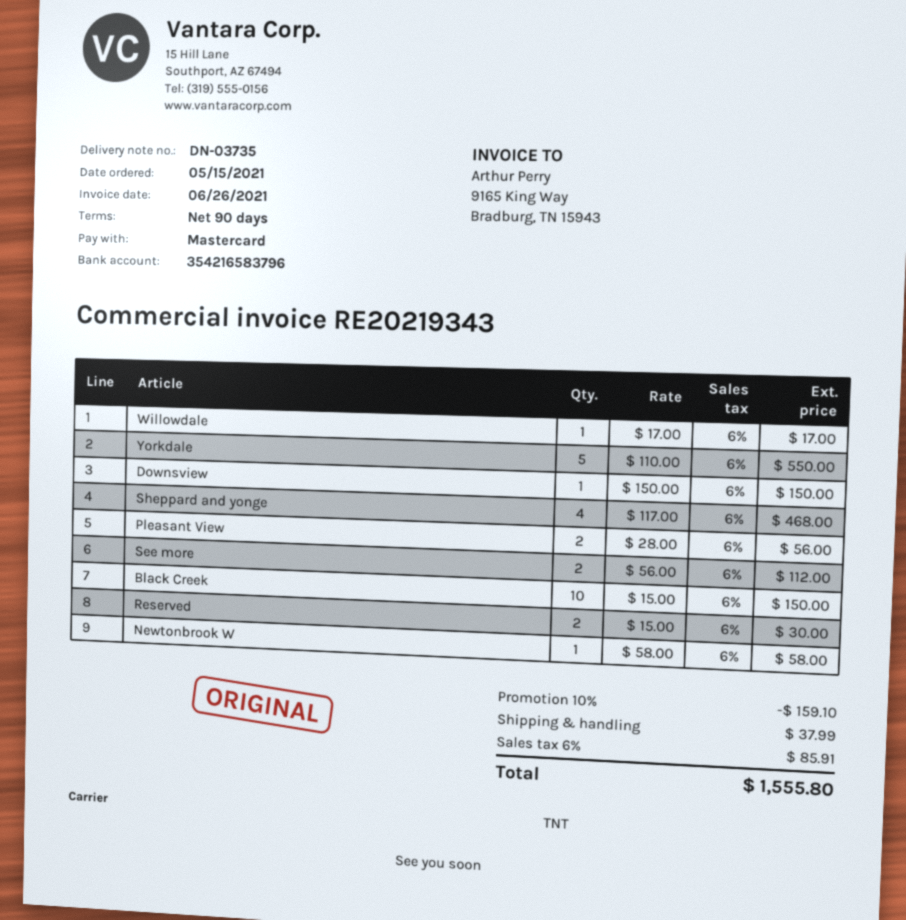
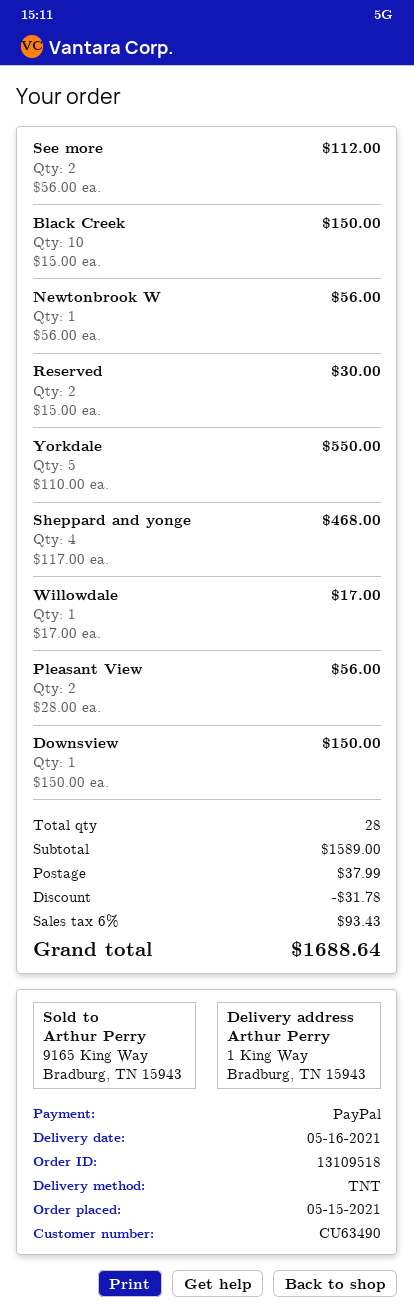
payment method: Mastercard -> PayPal
Newtonbrook W: 1 x 58.00 = 58.00 -> 1 x 56.00 = 56.00
discount: 159.10 -> 31.78
tax: 6% = 85.91 -> 6% = 93.43
total: 1555.80 -> 1688.64

